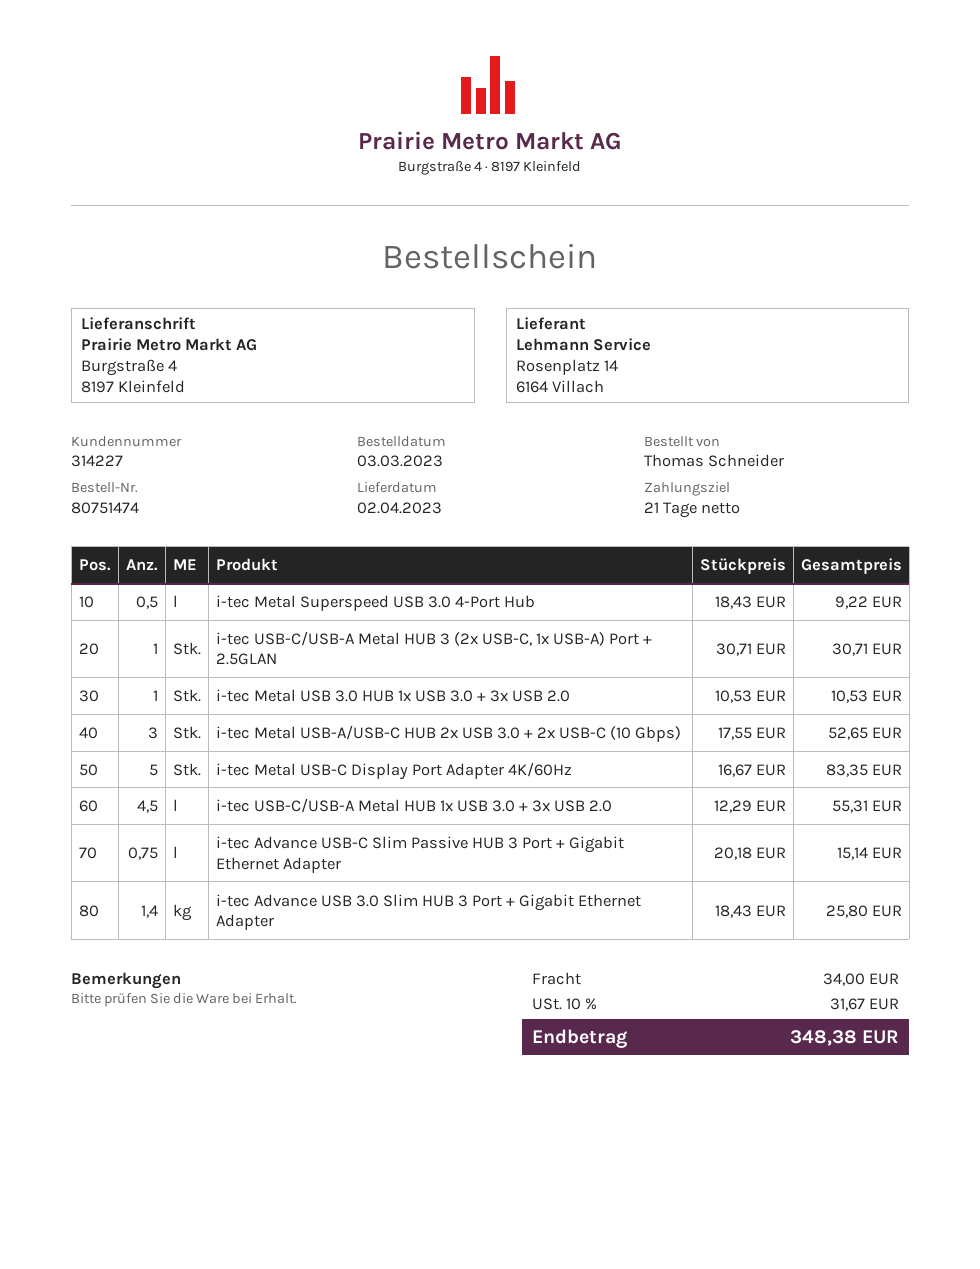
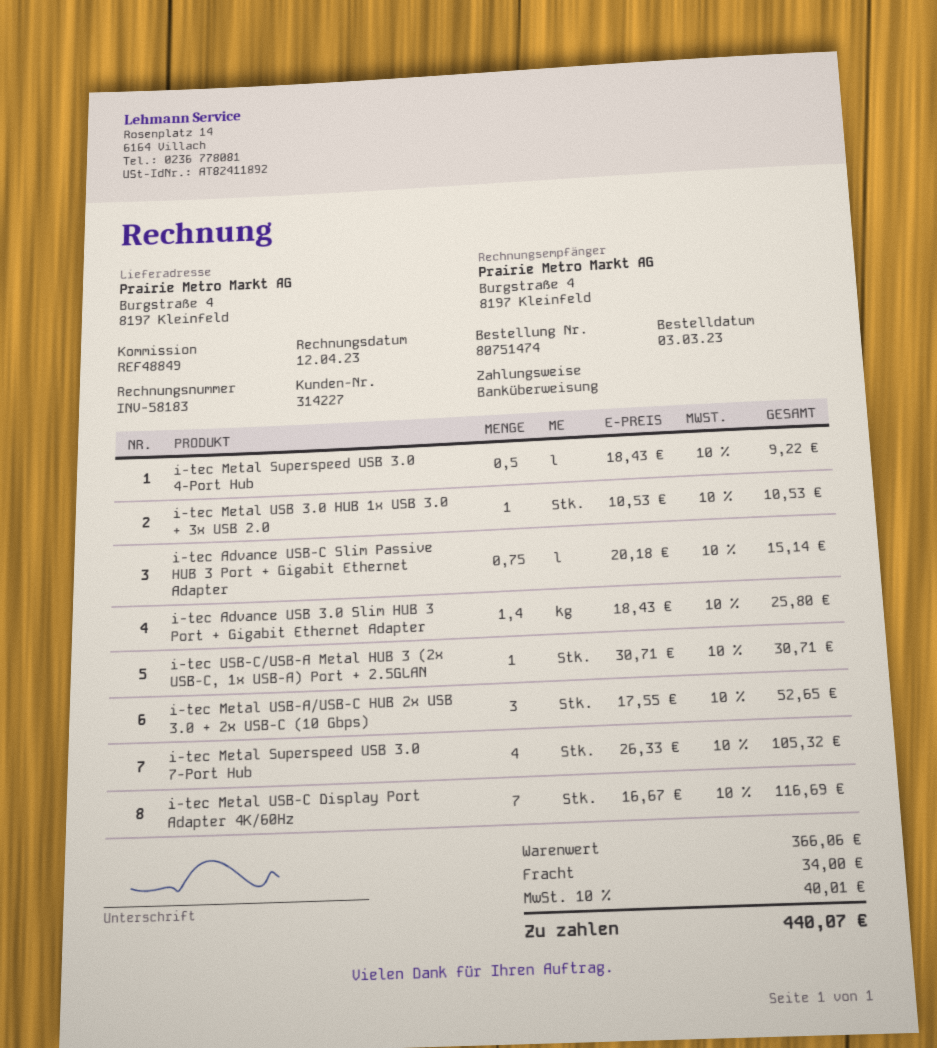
i-tec Metal USB-C Display Port Adapter 4K/60Hz: 5 x 16.67 = 83.35 -> 7 x 16.67 = 116.69
i-tec USB-C/USB-A Metal HUB 1x USB 3.0 + 3x USB 2.0: 4.5 x 12.29 = 55.31 -> none
i-tec Metal Superspeed USB 3.0 7-Port Hub: none -> 4 x 26.33 = 105.32
tax: 10% = 31.67 -> 10% = 40.01
total: 348.38 -> 440.07

